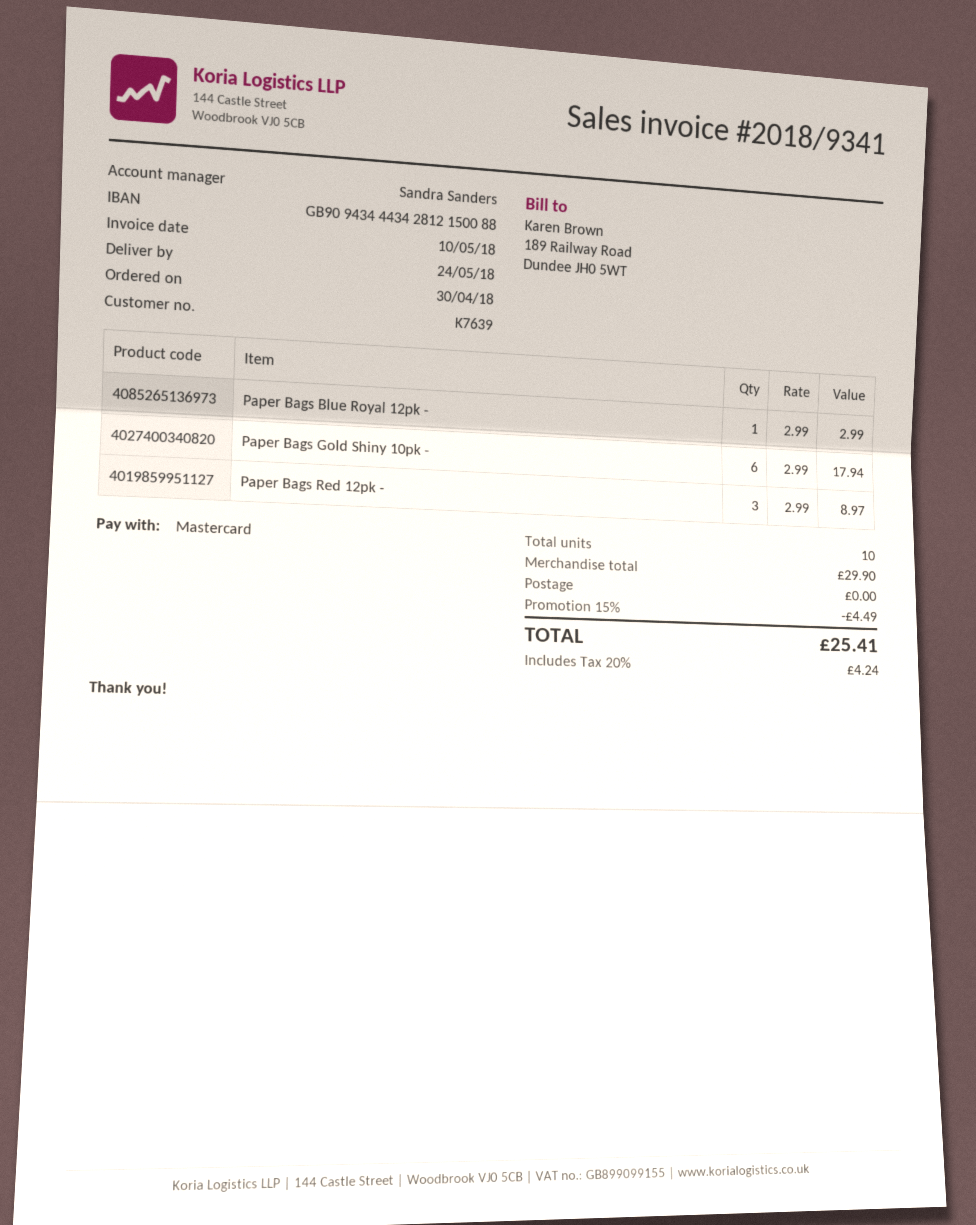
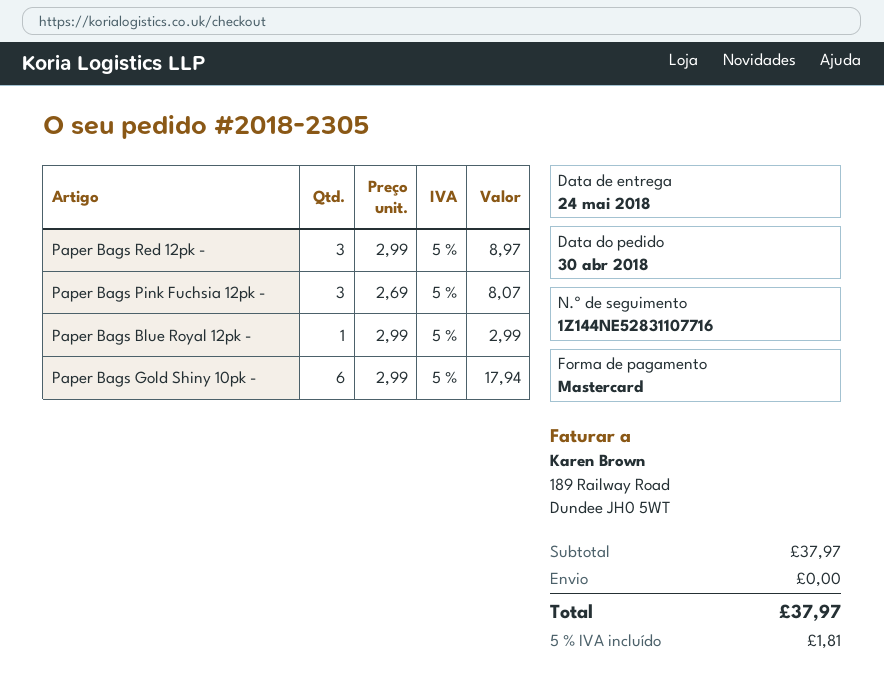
Paper Bags Pink Fuchsia 12pk -: none -> 3 x 2.69 = 8.07
subtotal: 29.90 -> 37.97
discount: 15% = 4.49 -> none
tax: 20% = 4.24 -> 5% = 1.81
total: 25.41 -> 37.97

